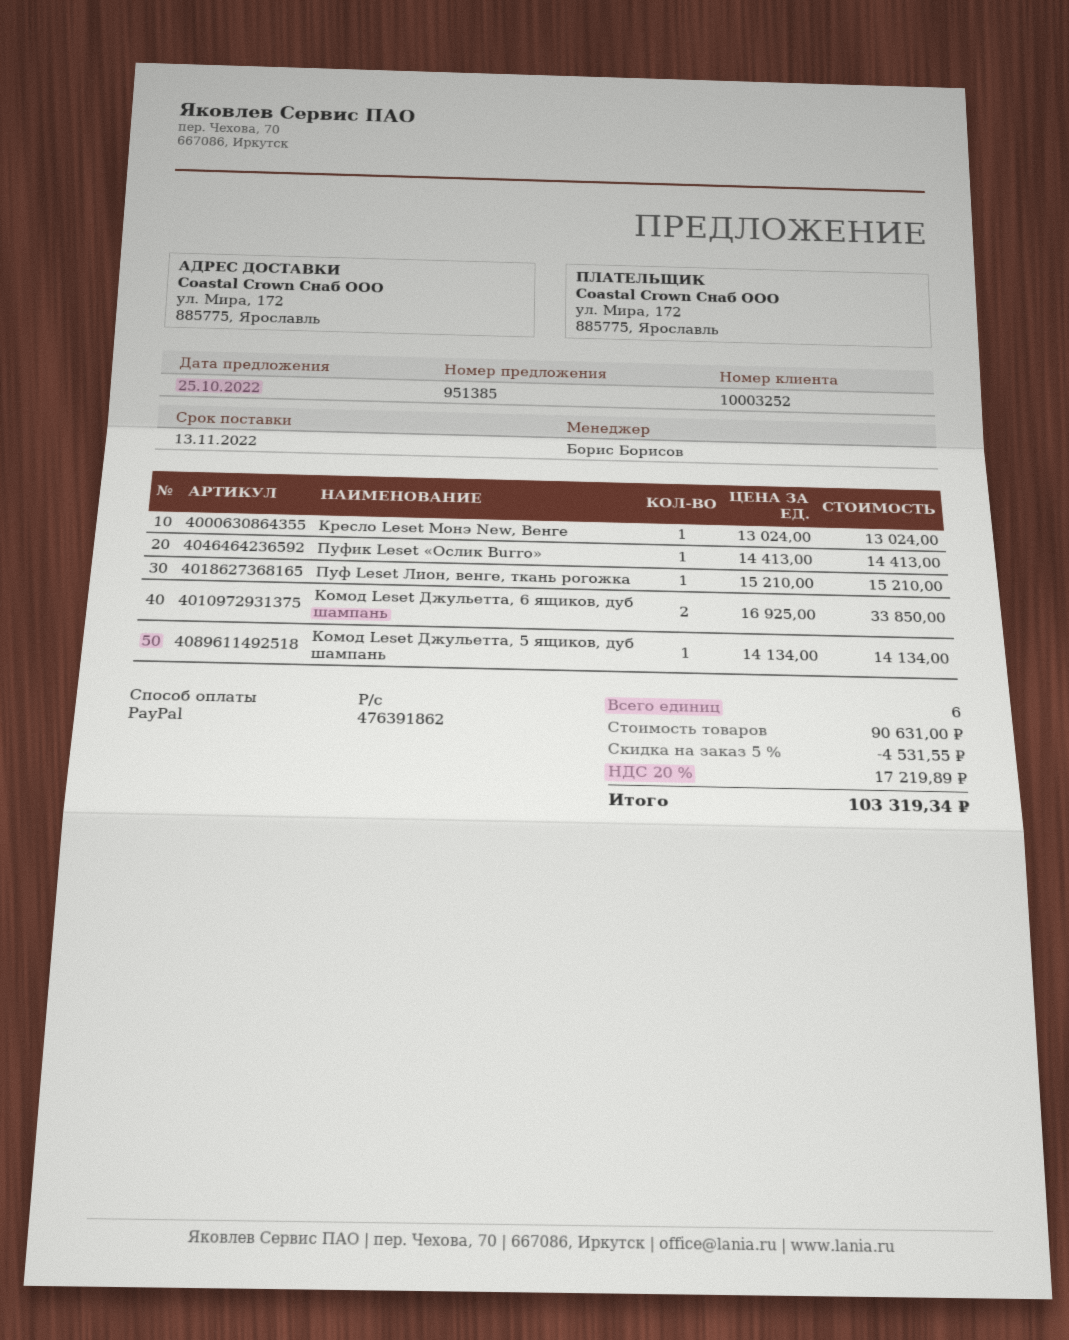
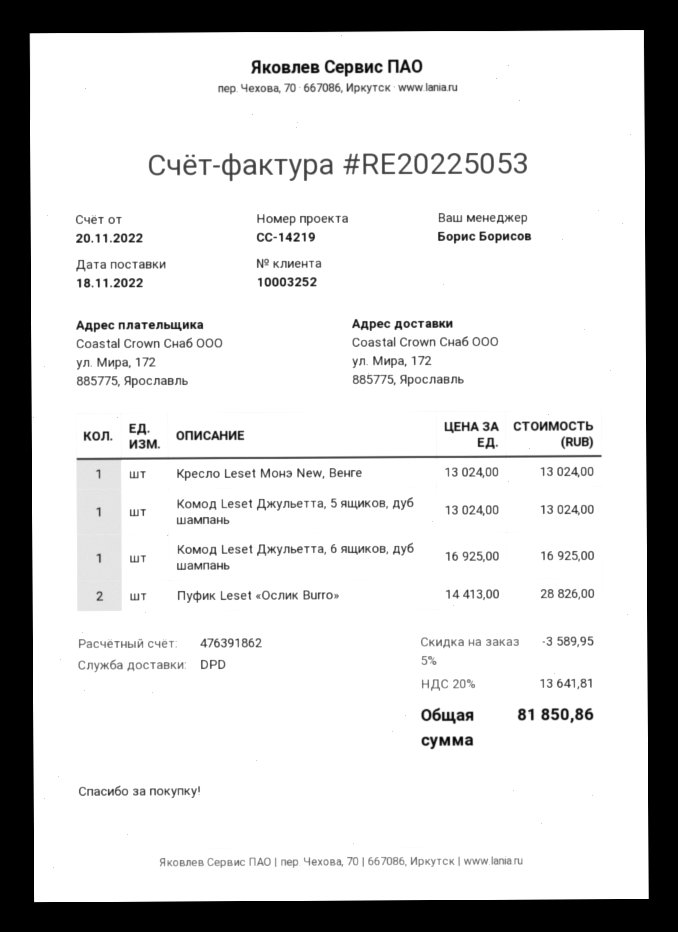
delivery date: 2022-11-13 -> 2022-11-18
Пуфик Leset «Ослик Burro»: 1 x 14413.00 = 14413.00 -> 2 x 14413.00 = 28826.00
Пуф Leset Лион, венге, ткань рогожка: 1 x 15210.00 = 15210.00 -> none
Комод Leset Джульетта, 6 ящиков, дуб шампань: 2 x 16925.00 = 33850.00 -> 1 x 16925.00 = 16925.00
Комод Leset Джульетта, 5 ящиков, дуб шампань: 1 x 14134.00 = 14134.00 -> 1 x 13024.00 = 13024.00
discount: 5% = 4531.55 -> 5% = 3589.95
tax: 20% = 17219.89 -> 20% = 13641.81
total: 103319.34 -> 81850.86

